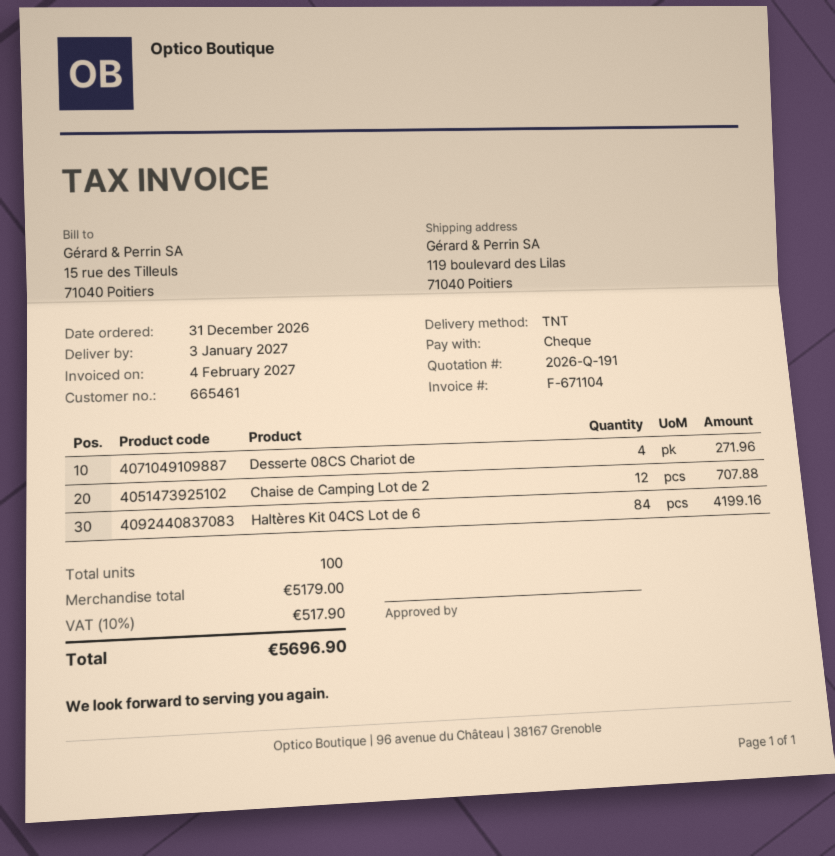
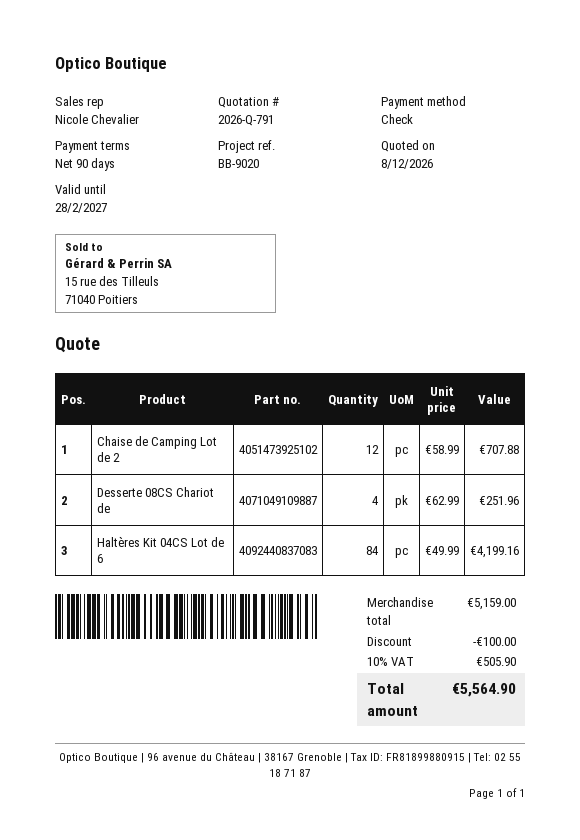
quote number: 2026-Q-191 -> 2026-Q-791
Desserte 08CS Chariot de: 4 for 271.96 -> 4 for 251.96
subtotal: 5179.00 -> 5159.00
discount: none -> 100.00
tax: 10% = 517.90 -> 10% = 505.90
total: 5696.90 -> 5564.90

